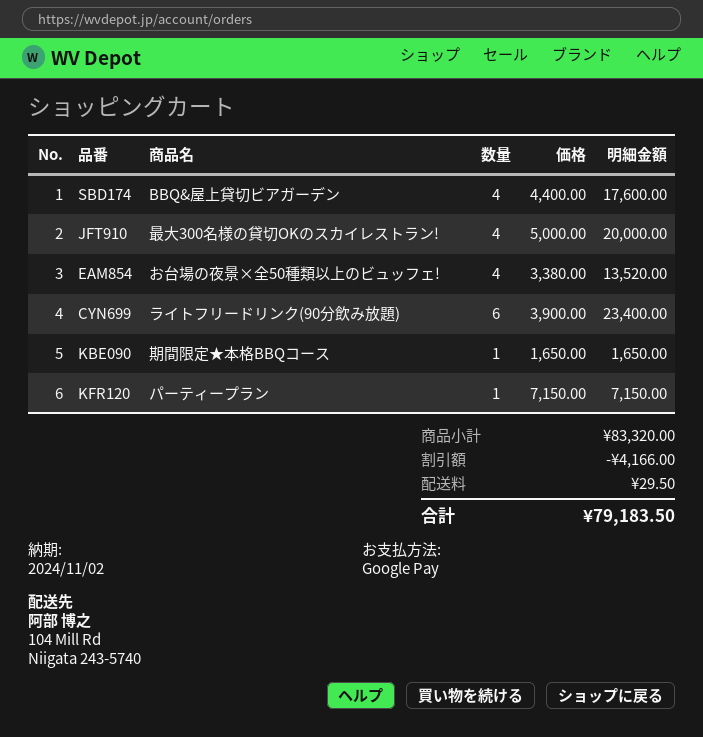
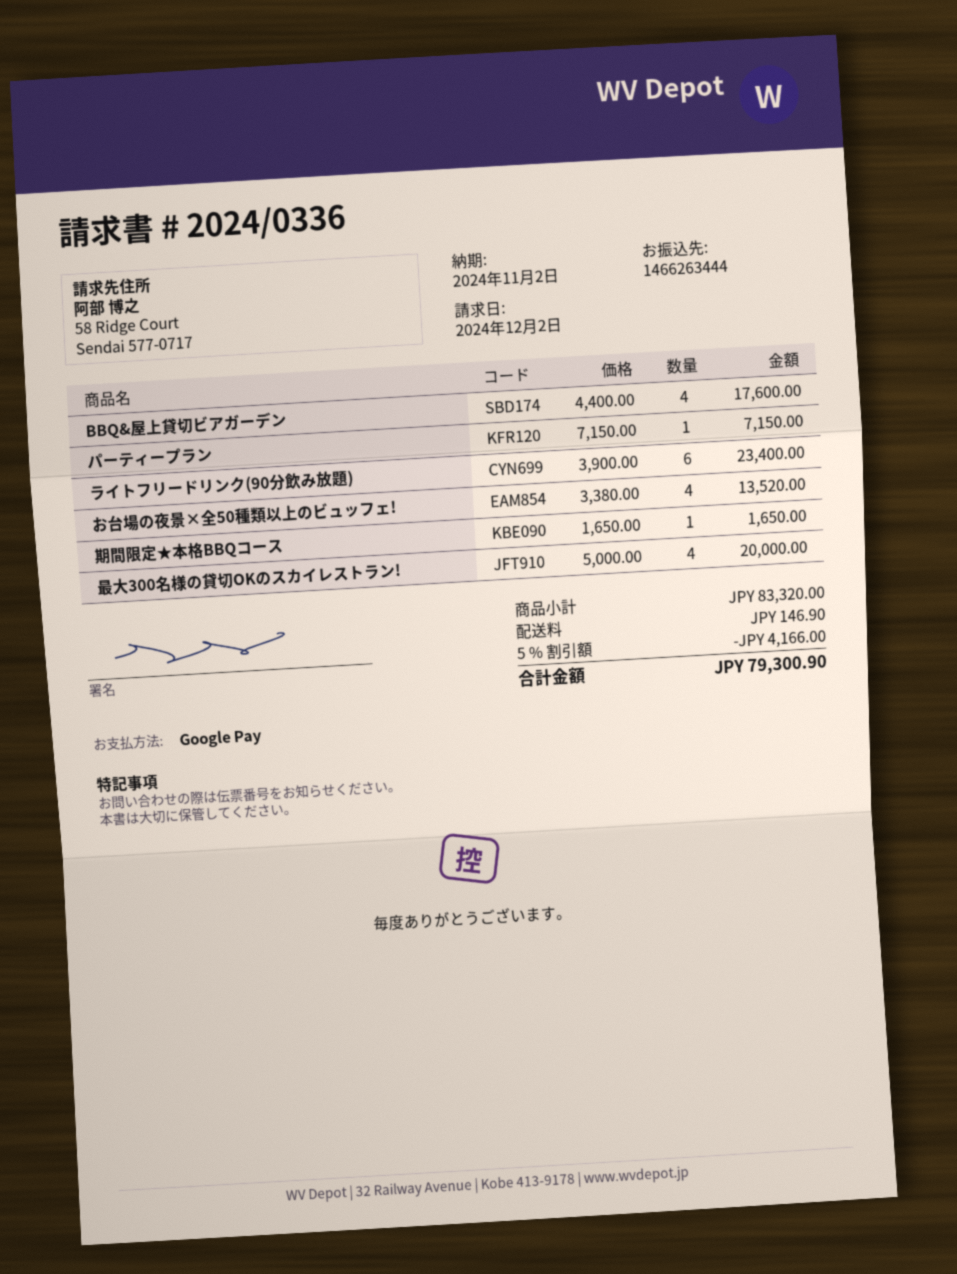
shipping: 29.50 -> 146.90
total: 79183.50 -> 79300.90

